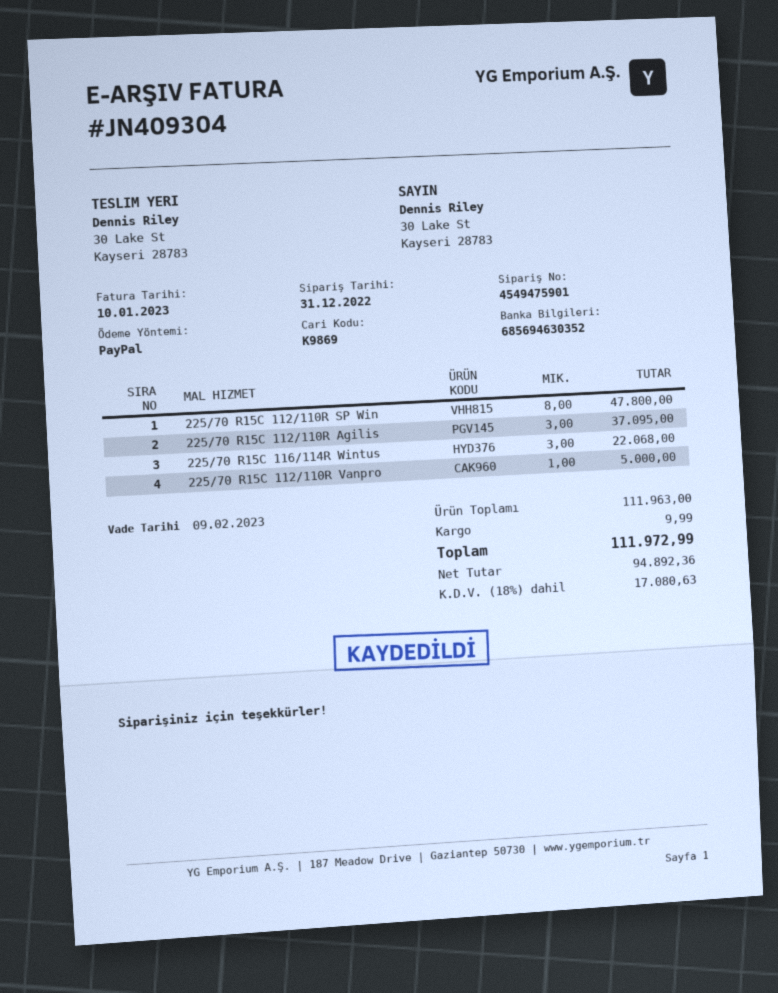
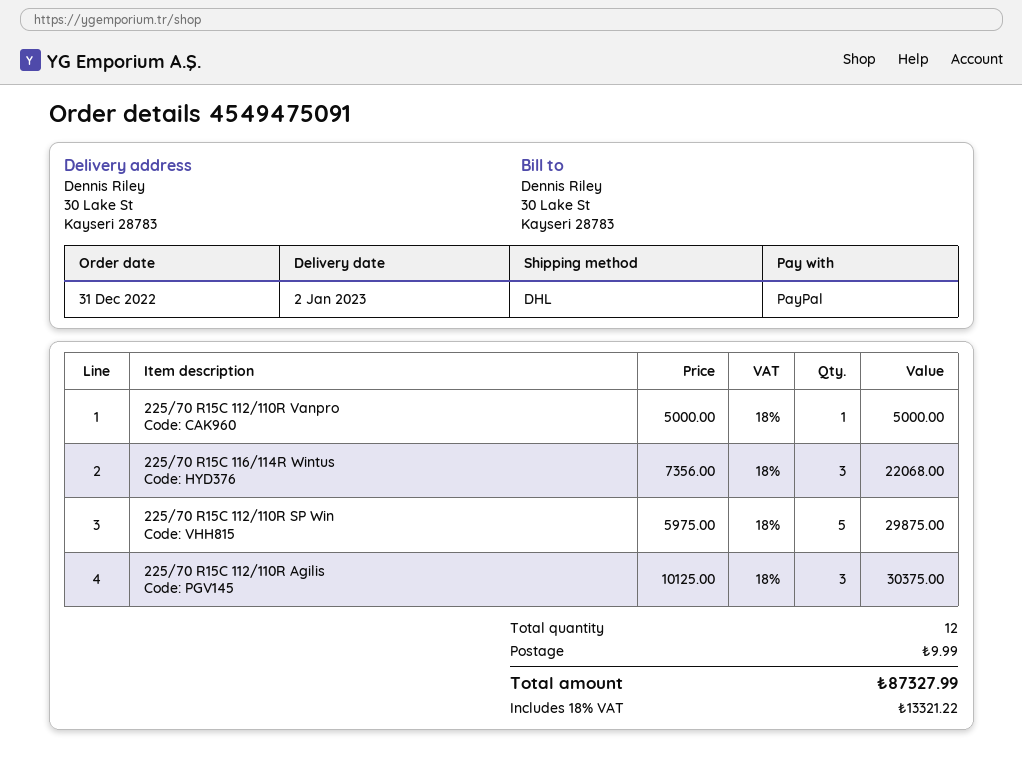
order number: 4549475901 -> 4549475091
225/70 R15C 112/110R SP Win: 8 for 47800.00 -> 5 for 29875.00
225/70 R15C 112/110R Agilis: 3 for 37095.00 -> 3 for 30375.00
tax: 18% = 17080.63 -> 18% = 13321.22
total: 111972.99 -> 87327.99

